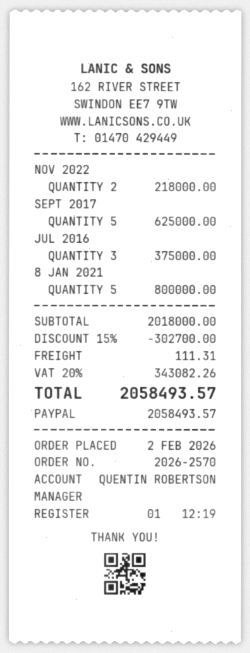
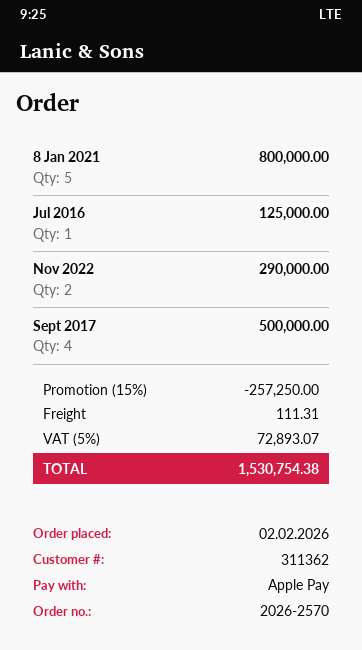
payment method: PayPal -> Apple Pay
NOV 2022: 2 for 218000.00 -> 2 for 290000.00
SEPT 2017: 5 for 625000.00 -> 4 for 500000.00
JUL 2016: 3 for 375000.00 -> 1 for 125000.00
discount: 15% = 302700.00 -> 15% = 257250.00
tax: 20% = 343082.26 -> 5% = 72893.07
total: 2058493.57 -> 1530754.38

